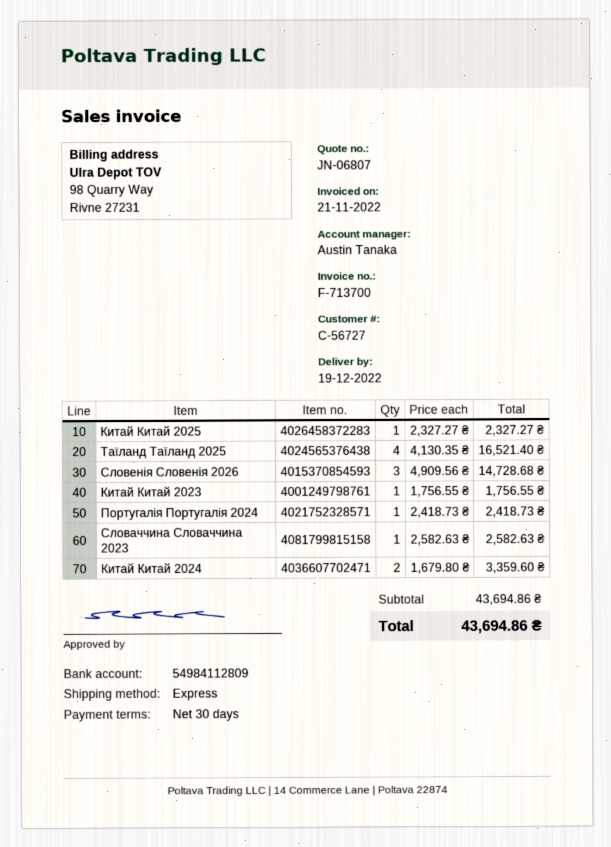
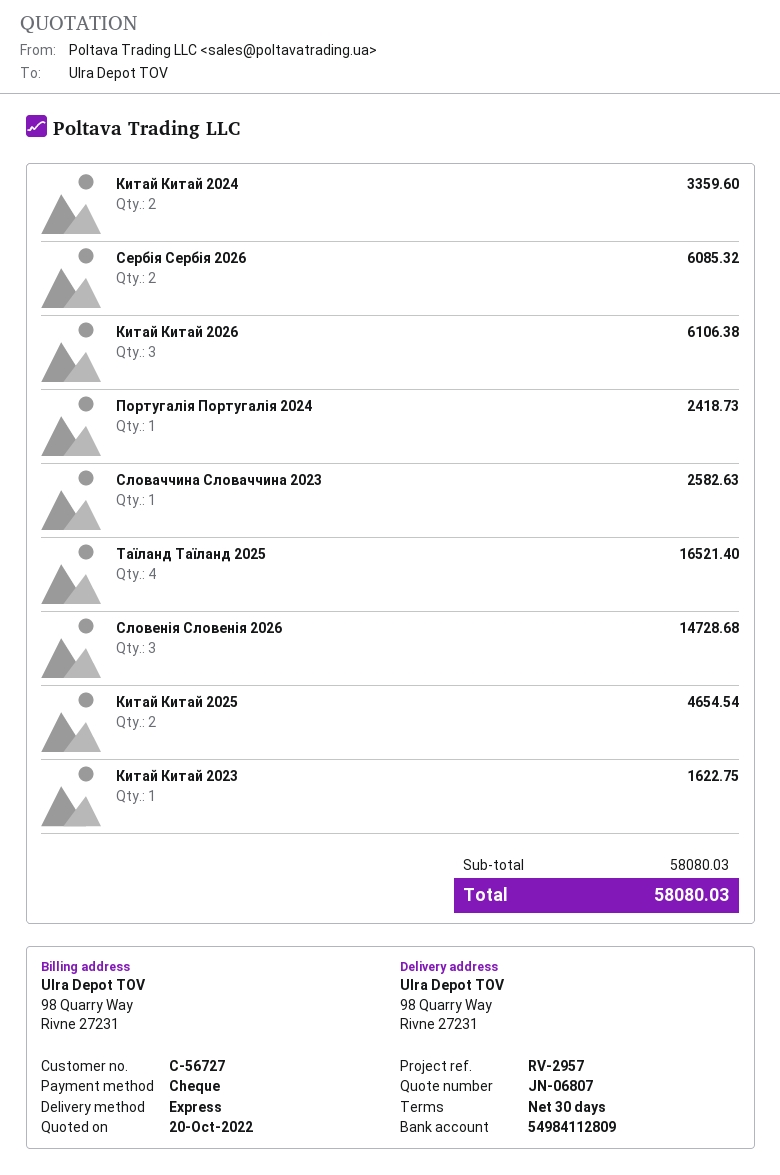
Китай Китай 2025: 1 for 2327.27 -> 2 for 4654.54
Китай Китай 2023: 1 for 1756.55 -> 1 for 1622.75
Сербія Сербія 2026: none -> 2 for 6085.32
Китай Китай 2026: none -> 3 for 6106.38
subtotal: 43694.86 -> 58080.03
total: 43694.86 -> 58080.03

